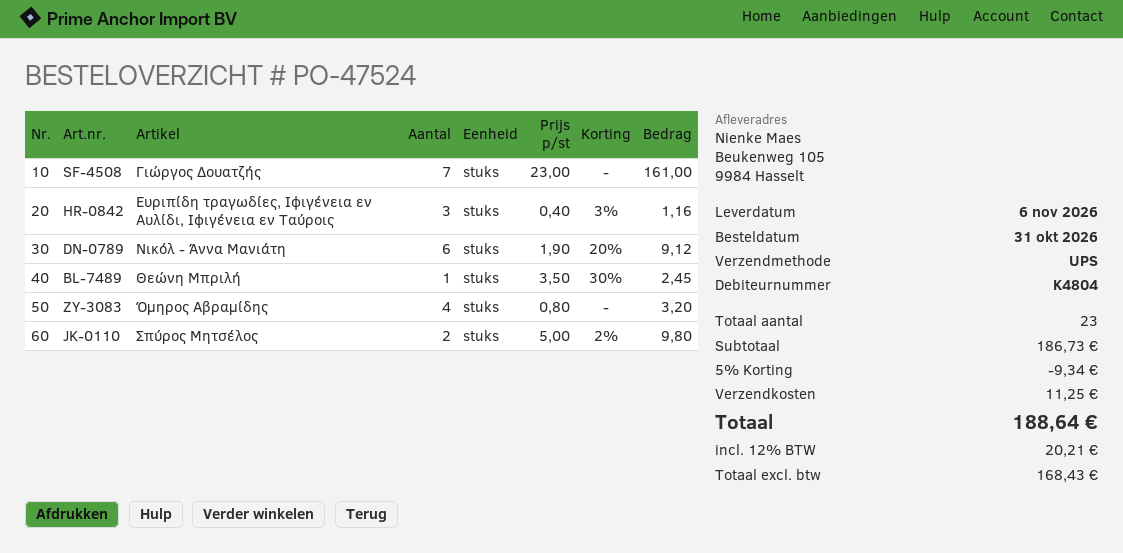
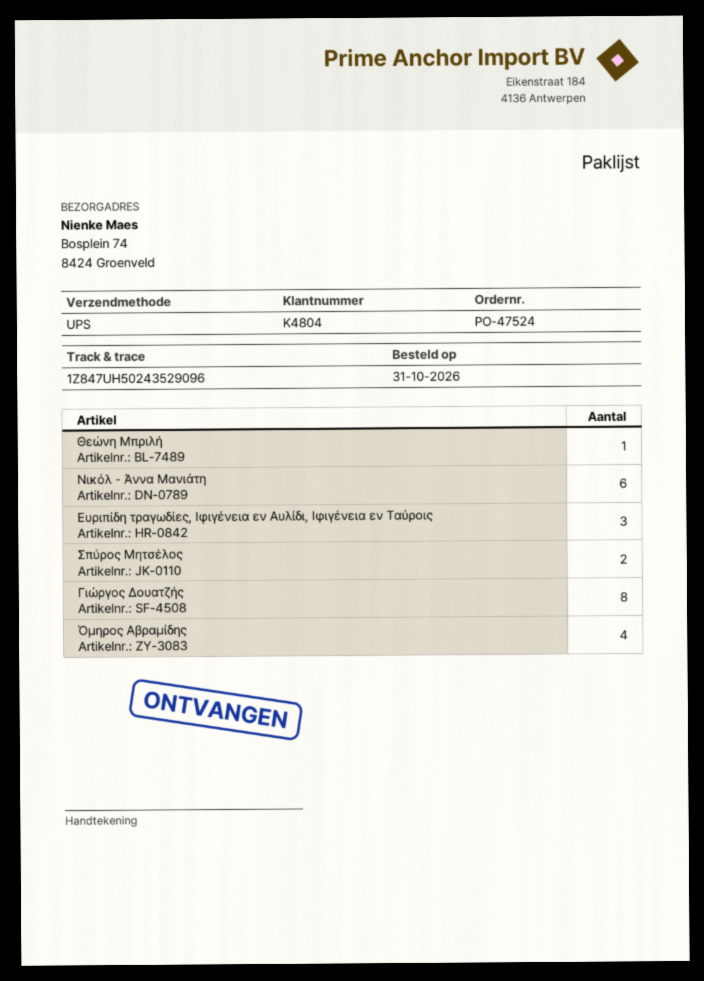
ship to: Beukenweg 105, 9984 Hasselt -> Bosplein 74, 8424 Groenveld
Γιώργος Δουατζής: 7 -> 8

